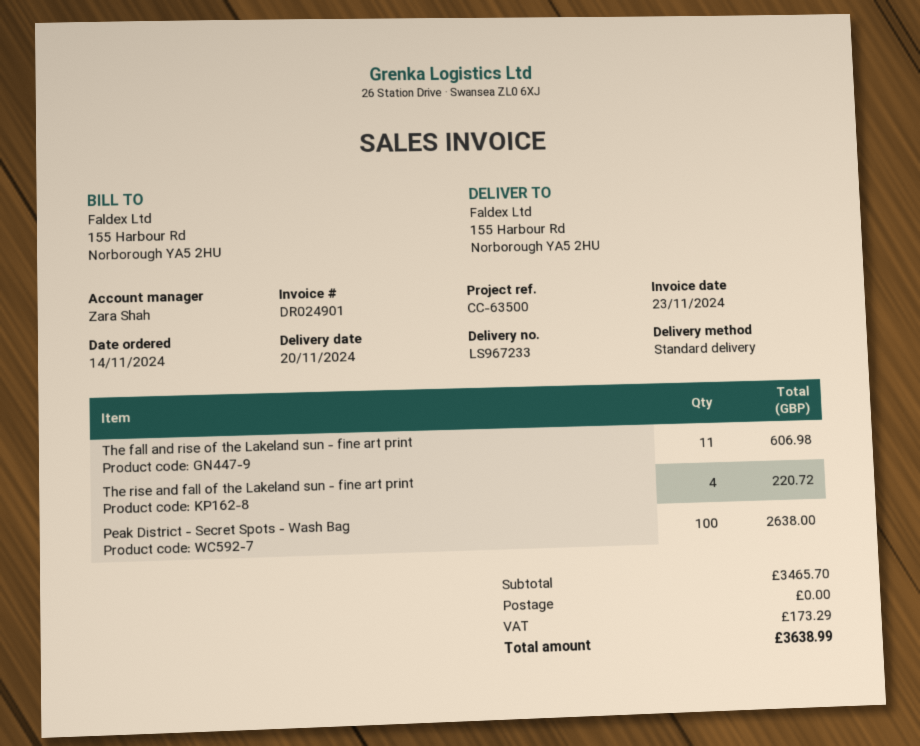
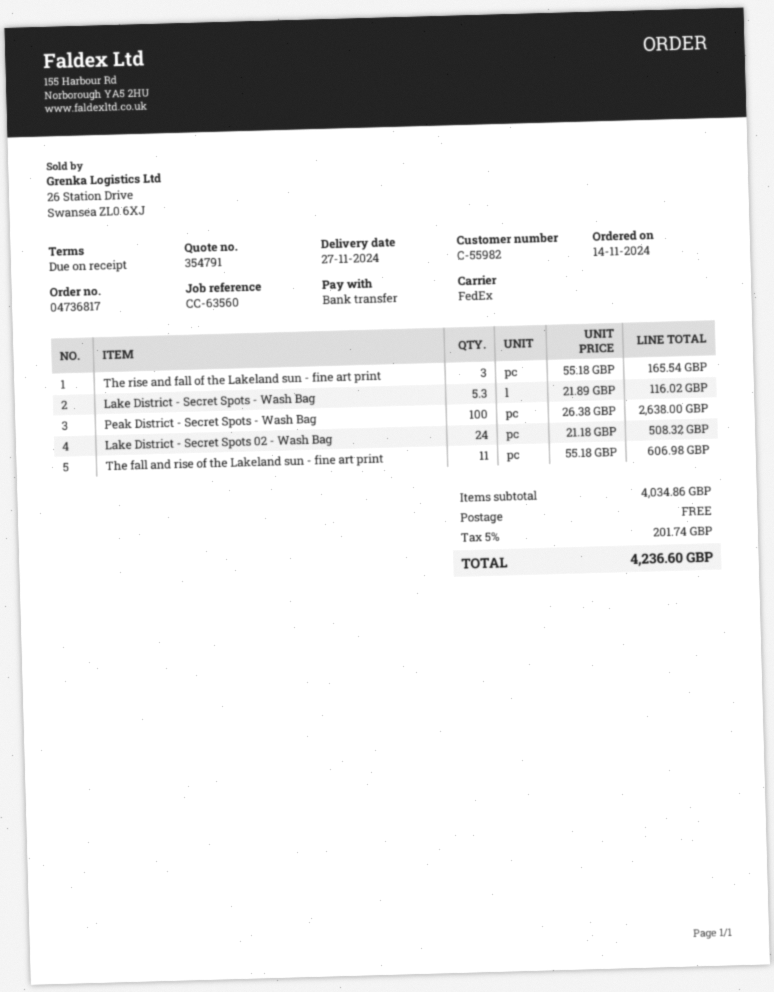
delivery date: 2024-11-20 -> 2024-11-27
reference: CC-63500 -> CC-63560
shipping method: standard -> FedEx
The rise and fall of the Lakeland sun - fine art print: 4 for 220.72 -> 3 for 165.54
Lake District - Secret Spots - Wash Bag: none -> 5.3 for 116.02
Lake District - Secret Spots 02 - Wash Bag: none -> 24 for 508.32
subtotal: 3465.70 -> 4034.86
tax: 173.29 -> 201.74
total: 3638.99 -> 4236.60

